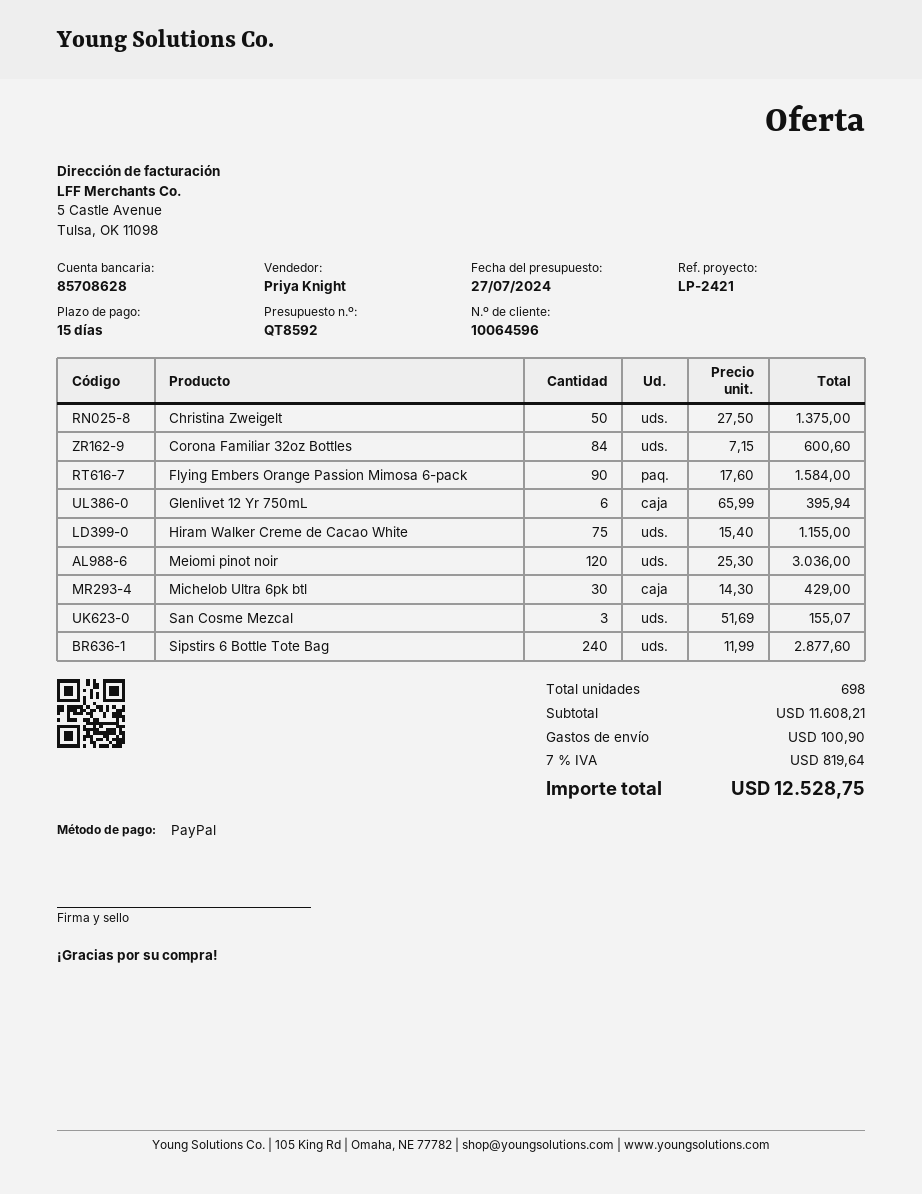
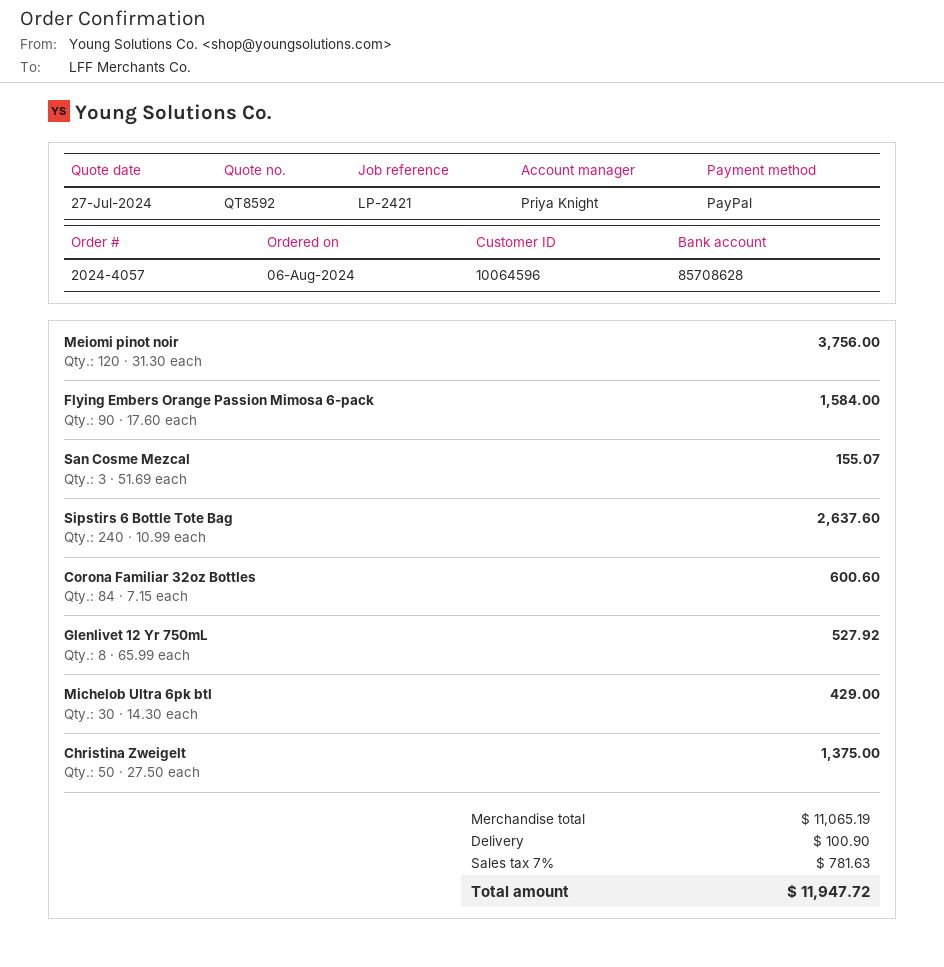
Glenlivet 12 Yr 750mL: 6 x 65.99 = 395.94 -> 8 x 65.99 = 527.92
Hiram Walker Creme de Cacao White: 75 x 15.40 = 1155.00 -> none
Meiomi pinot noir: 120 x 25.30 = 3036.00 -> 120 x 31.30 = 3756.00
Sipstirs 6 Bottle Tote Bag: 240 x 11.99 = 2877.60 -> 240 x 10.99 = 2637.60
subtotal: 11608.21 -> 11065.19
tax: 7% = 819.64 -> 7% = 781.63
total: 12528.75 -> 11947.72

